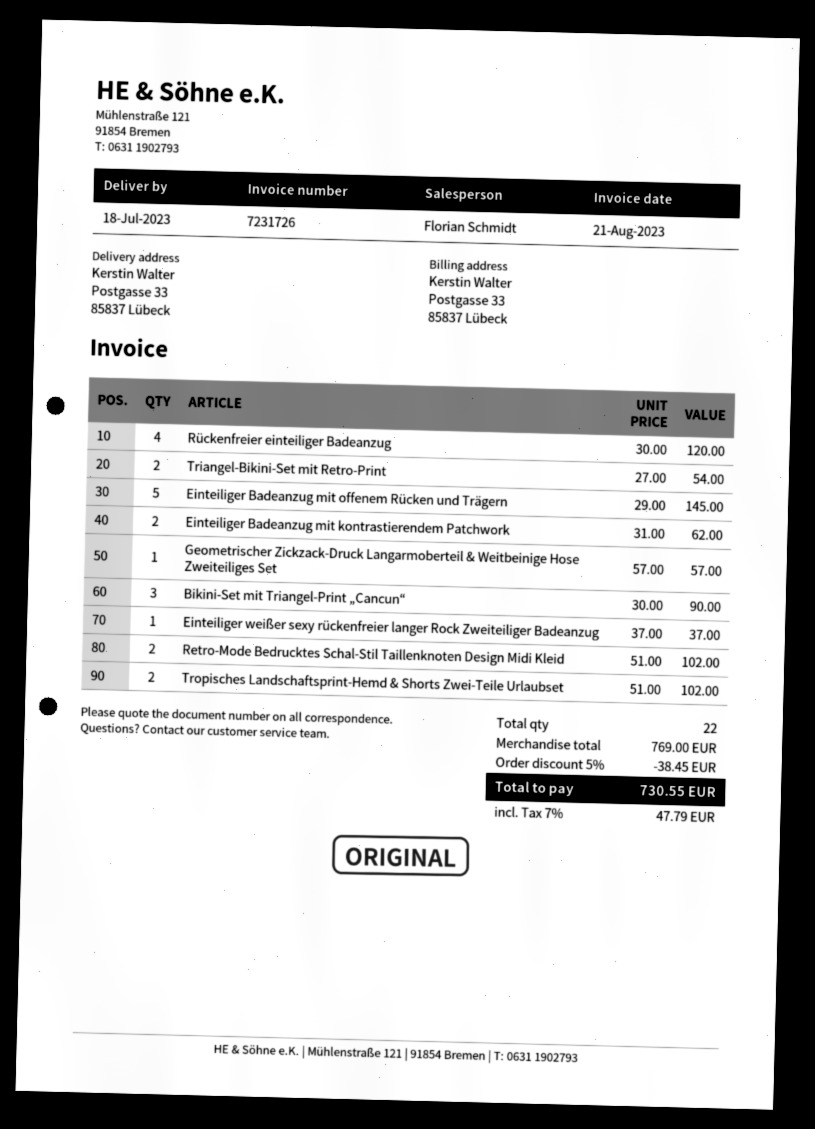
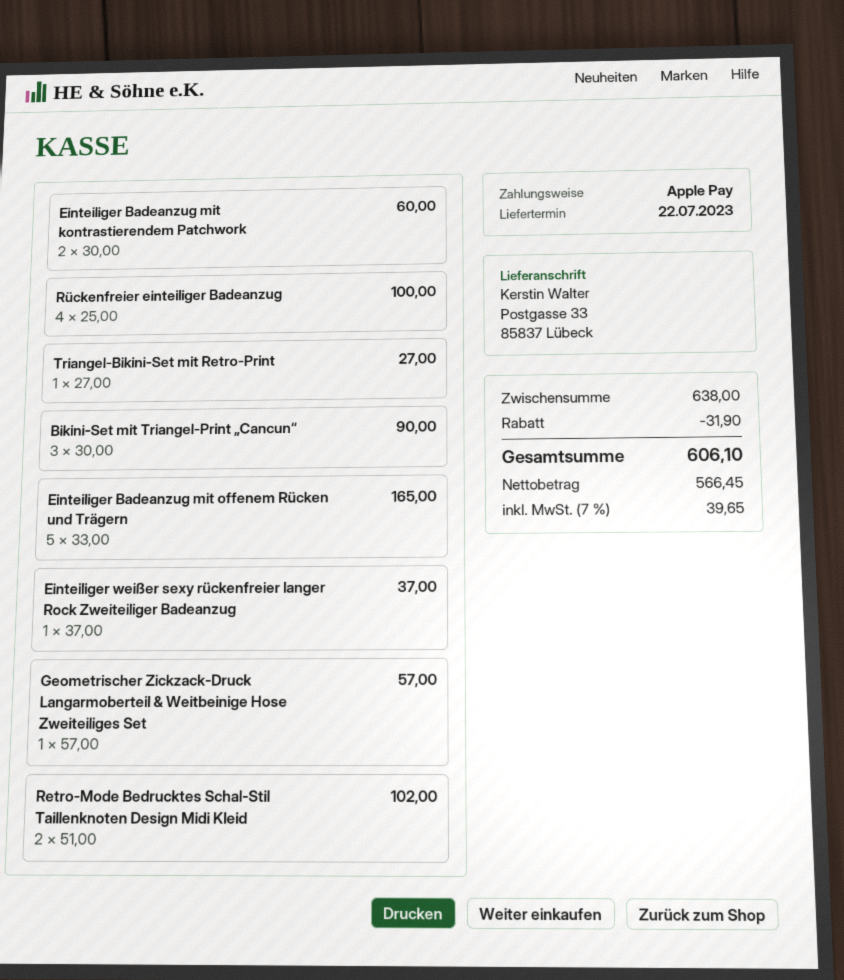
delivery date: 2023-07-18 -> 2023-07-22
Rückenfreier einteiliger Badeanzug: 4 x 30.00 = 120.00 -> 4 x 25.00 = 100.00
Triangel-Bikini-Set mit Retro-Print: 2 x 27.00 = 54.00 -> 1 x 27.00 = 27.00
Einteiliger Badeanzug mit offenem Rücken und Trägern: 5 x 29.00 = 145.00 -> 5 x 33.00 = 165.00
Einteiliger Badeanzug mit kontrastierendem Patchwork: 2 x 31.00 = 62.00 -> 2 x 30.00 = 60.00
Tropisches Landschaftsprint-Hemd & Shorts Zwei-Teile Urlaubset: 2 x 51.00 = 102.00 -> none
subtotal: 769.00 -> 638.00
discount: 38.45 -> 31.90
tax: 7% = 47.79 -> 7% = 39.65
total: 730.55 -> 606.10

